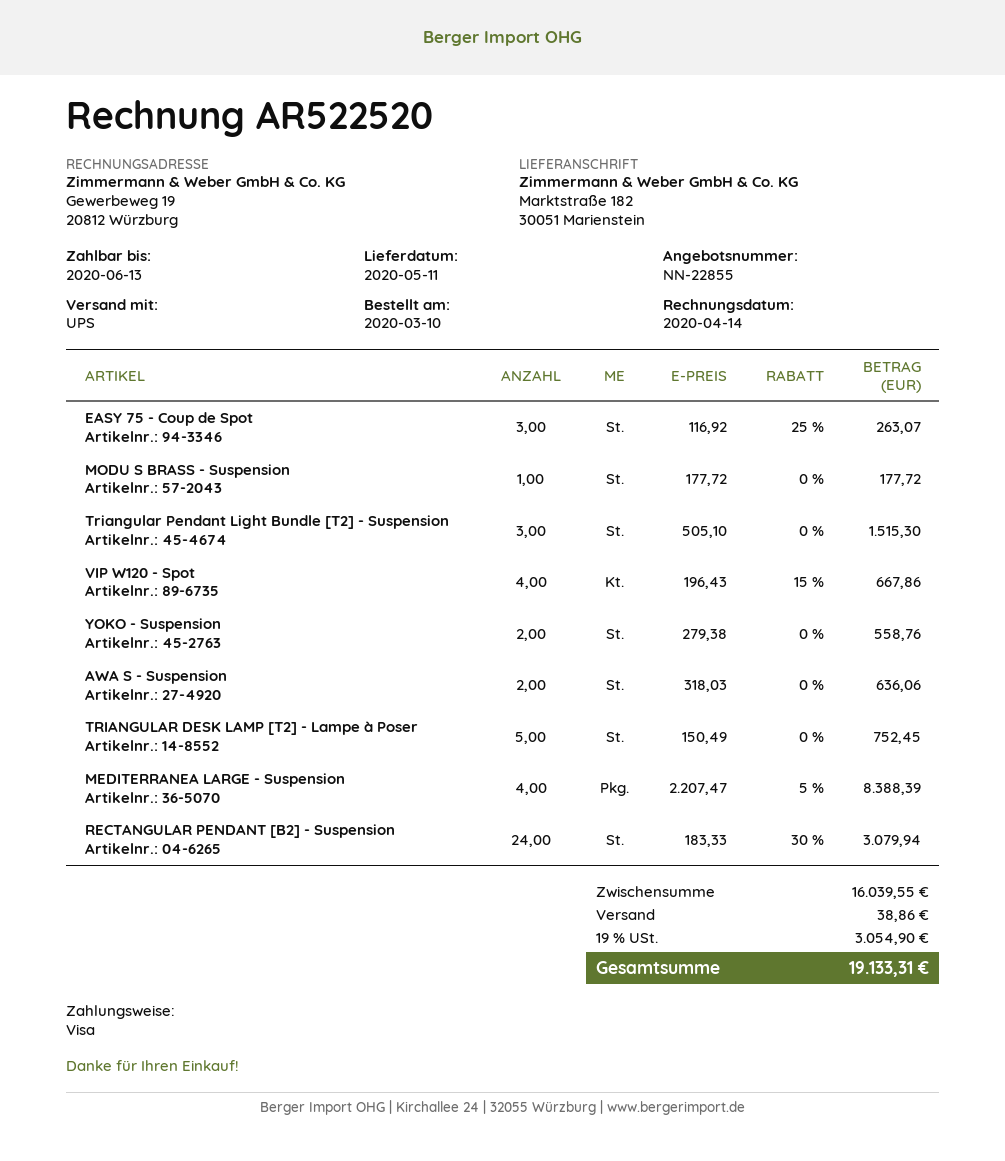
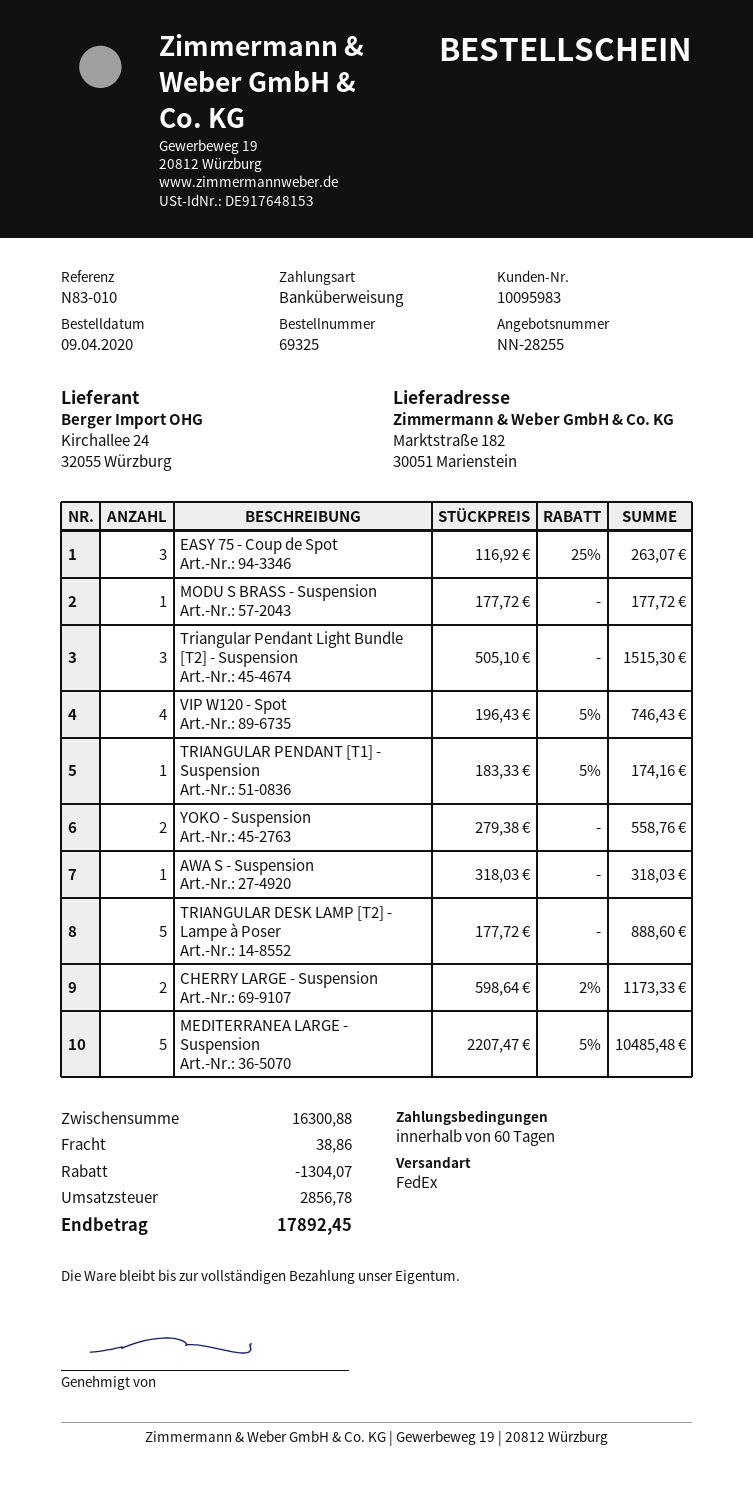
quote number: NN-22855 -> NN-28255
order date: 2020-03-10 -> 2020-04-09
payment method: Visa -> bank transfer
shipping method: UPS -> FedEx
VIP W120 - Spot: 4 x 196.43 - 15% = 667.86 -> 4 x 196.43 - 5% = 746.43
AWA S - Suspension: 2 x 318.03 = 636.06 -> 1 x 318.03 = 318.03
TRIANGULAR DESK LAMP [T2] - Lampe à Poser: 5 x 150.49 = 752.45 -> 5 x 177.72 = 888.60
MEDITERRANEA LARGE - Suspension: 4 x 2207.47 - 5% = 8388.39 -> 5 x 2207.47 - 5% = 10485.48
RECTANGULAR PENDANT [B2] - Suspension: 24 x 183.33 - 30% = 3079.94 -> none
TRIANGULAR PENDANT [T1] - Suspension: none -> 1 x 183.33 - 5% = 174.16
CHERRY LARGE - Suspension: none -> 2 x 598.64 - 2% = 1173.33
subtotal: 16039.55 -> 16300.88
discount: none -> 1304.07
tax: 3054.90 -> 2856.78
total: 19133.31 -> 17892.45

